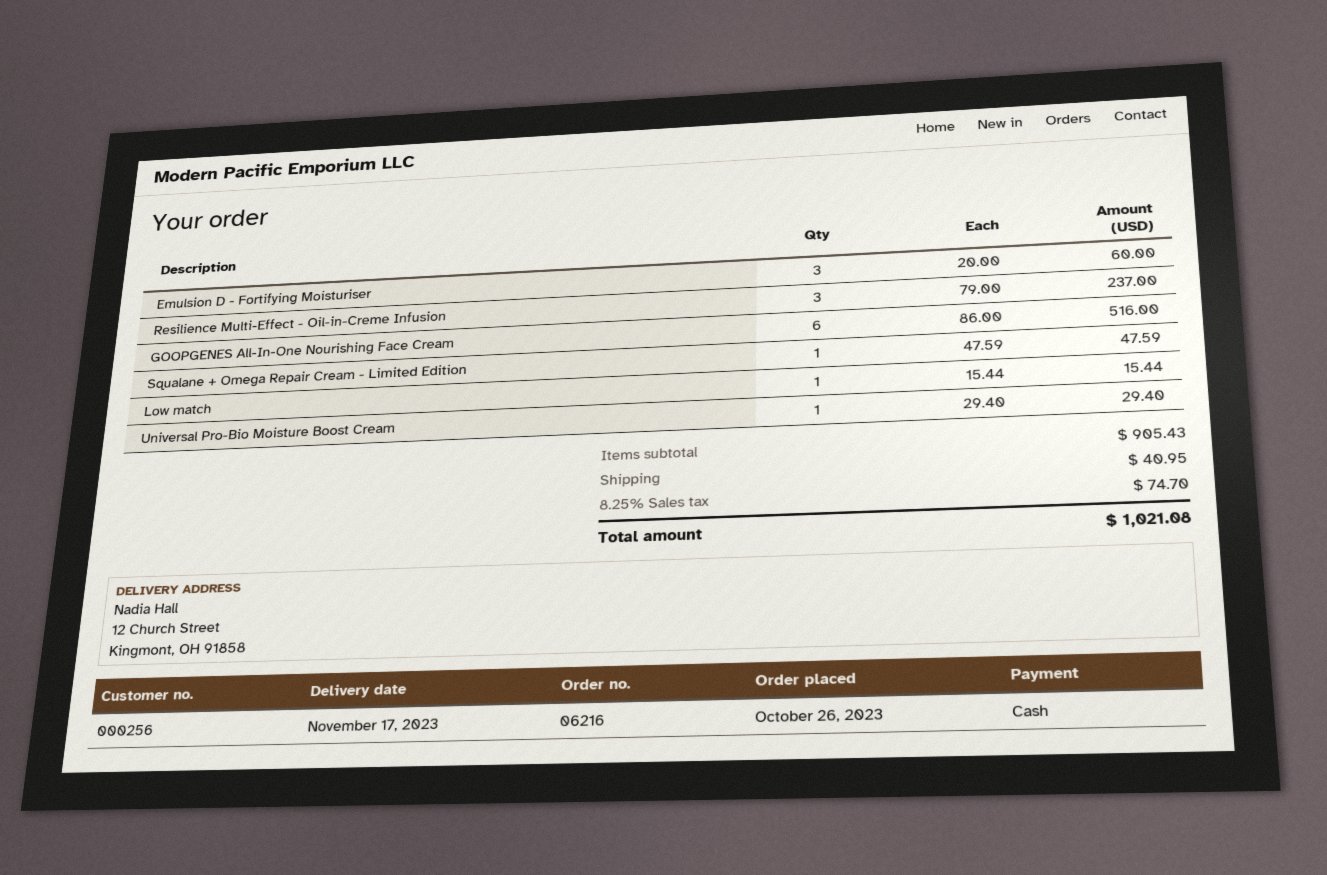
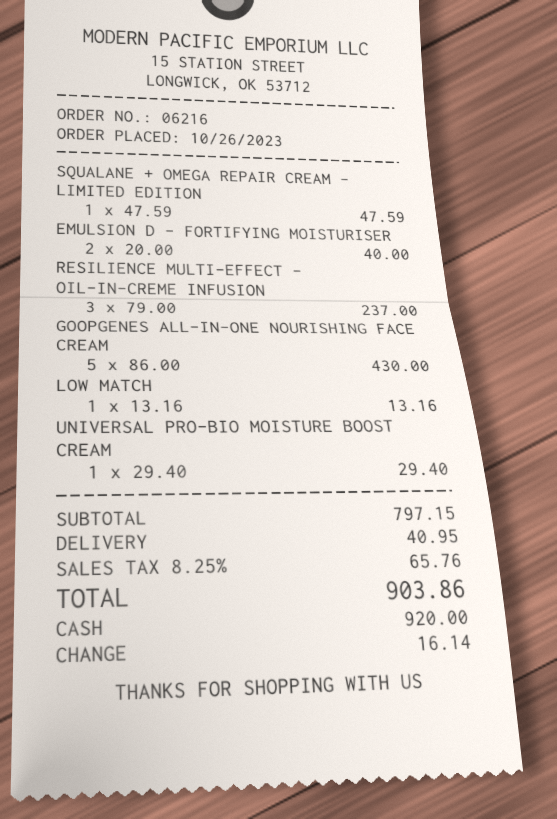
Emulsion D - Fortifying Moisturiser: 3 x 20.00 = 60.00 -> 2 x 20.00 = 40.00
GOOPGENES All-In-One Nourishing Face Cream: 6 x 86.00 = 516.00 -> 5 x 86.00 = 430.00
Low match: 1 x 15.44 = 15.44 -> 1 x 13.16 = 13.16
subtotal: 905.43 -> 797.15
tax: 8.25% = 74.70 -> 8.25% = 65.76
total: 1021.08 -> 903.86

